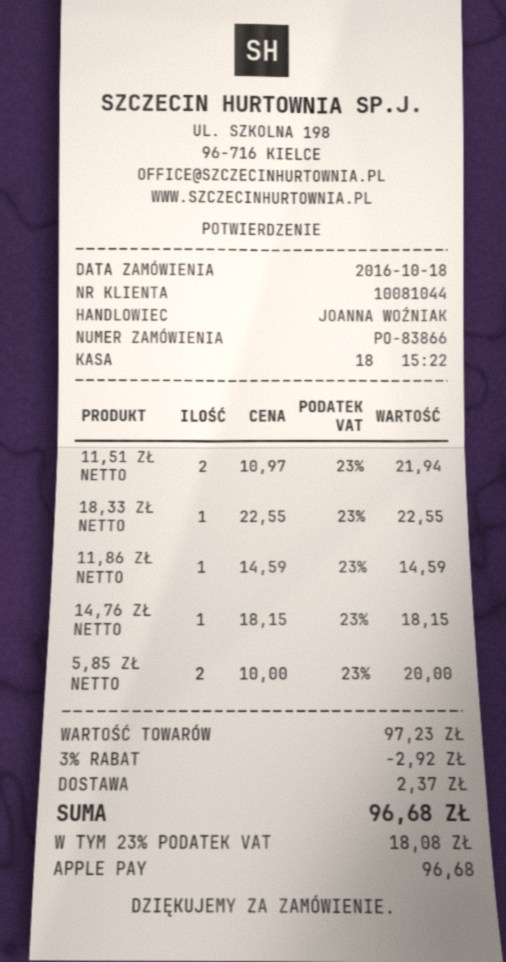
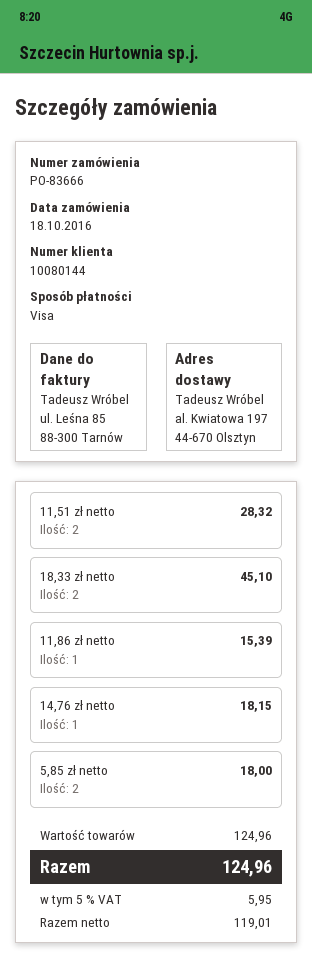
order number: PO-83866 -> PO-83666
customer number: 10081044 -> 10080144
payment method: Apple Pay -> Visa
11,51 ZŁ NETTO: 2 for 21.94 -> 2 for 28.32
18,33 ZŁ NETTO: 1 for 22.55 -> 2 for 45.10
11,86 ZŁ NETTO: 1 for 14.59 -> 1 for 15.39
5,85 ZŁ NETTO: 2 for 20.00 -> 2 for 18.00
subtotal: 97.23 -> 124.96
discount: 3% = 2.92 -> none
shipping: 2.37 -> none
tax: 23% = 18.08 -> 5% = 5.95
total: 96.68 -> 124.96

